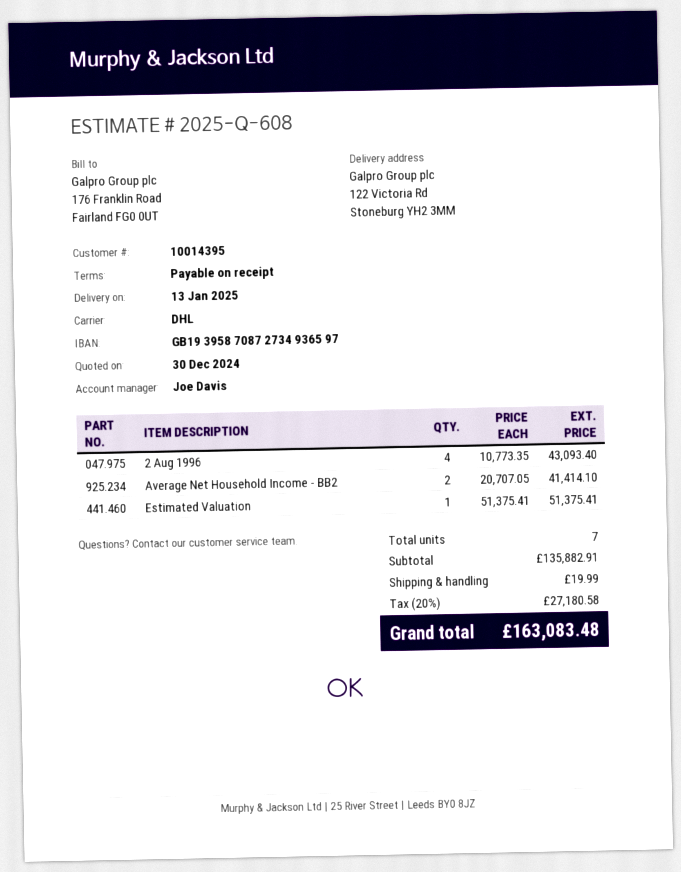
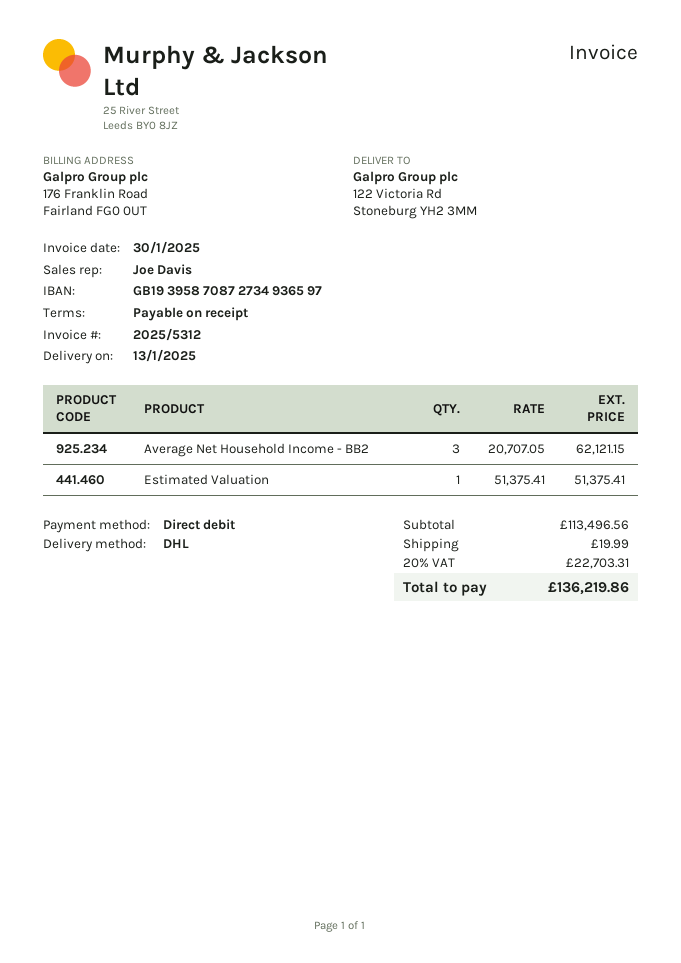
2 Aug 1996: 4 x 10773.35 = 43093.40 -> none
Average Net Household Income - BB2: 2 x 20707.05 = 41414.10 -> 3 x 20707.05 = 62121.15
subtotal: 135882.91 -> 113496.56
tax: 20% = 27180.58 -> 20% = 22703.31
total: 163083.48 -> 136219.86

